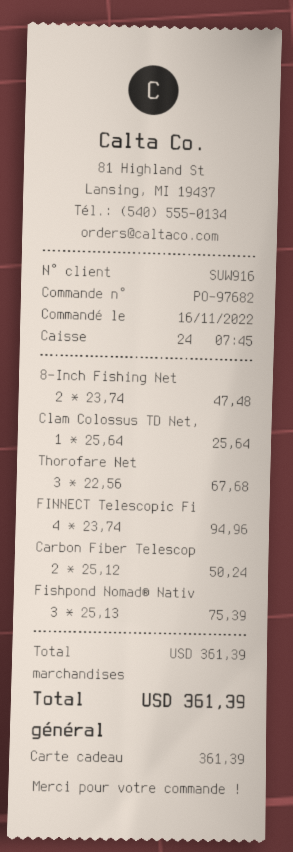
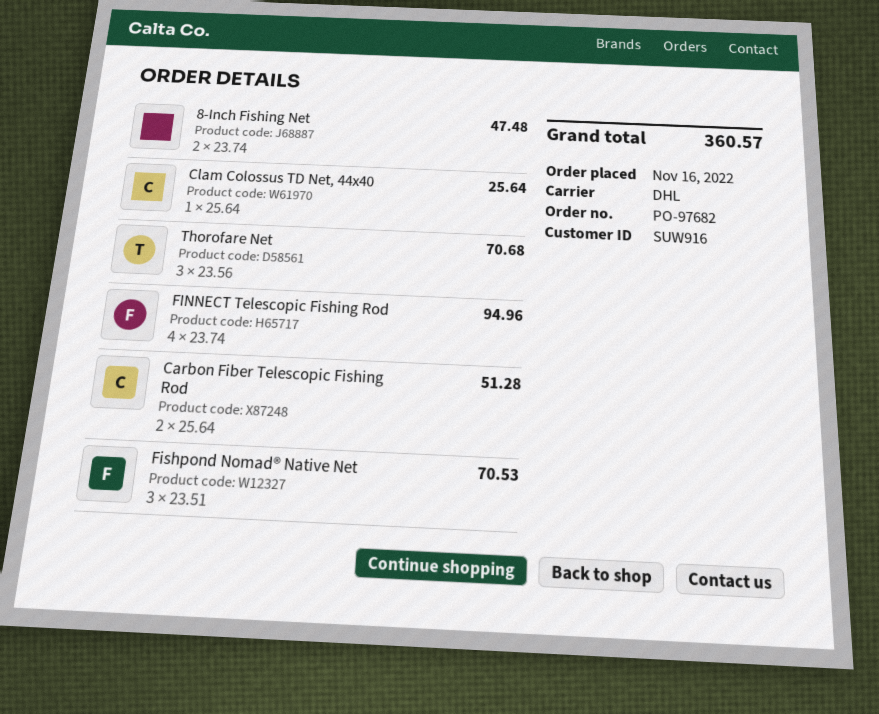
Thorofare Net: 3 x 22.56 = 67.68 -> 3 x 23.56 = 70.68
Carbon Fiber Telescop: 2 x 25.12 = 50.24 -> 2 x 25.64 = 51.28
Fishpond Nomad® Nativ: 3 x 25.13 = 75.39 -> 3 x 23.51 = 70.53
total: 361.39 -> 360.57

